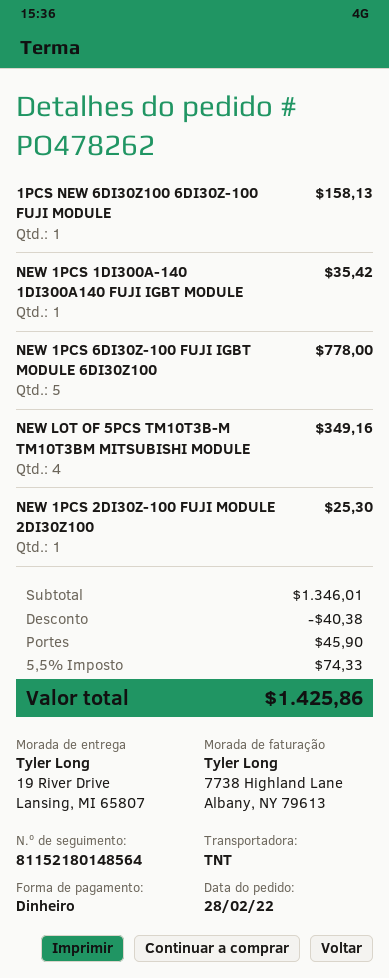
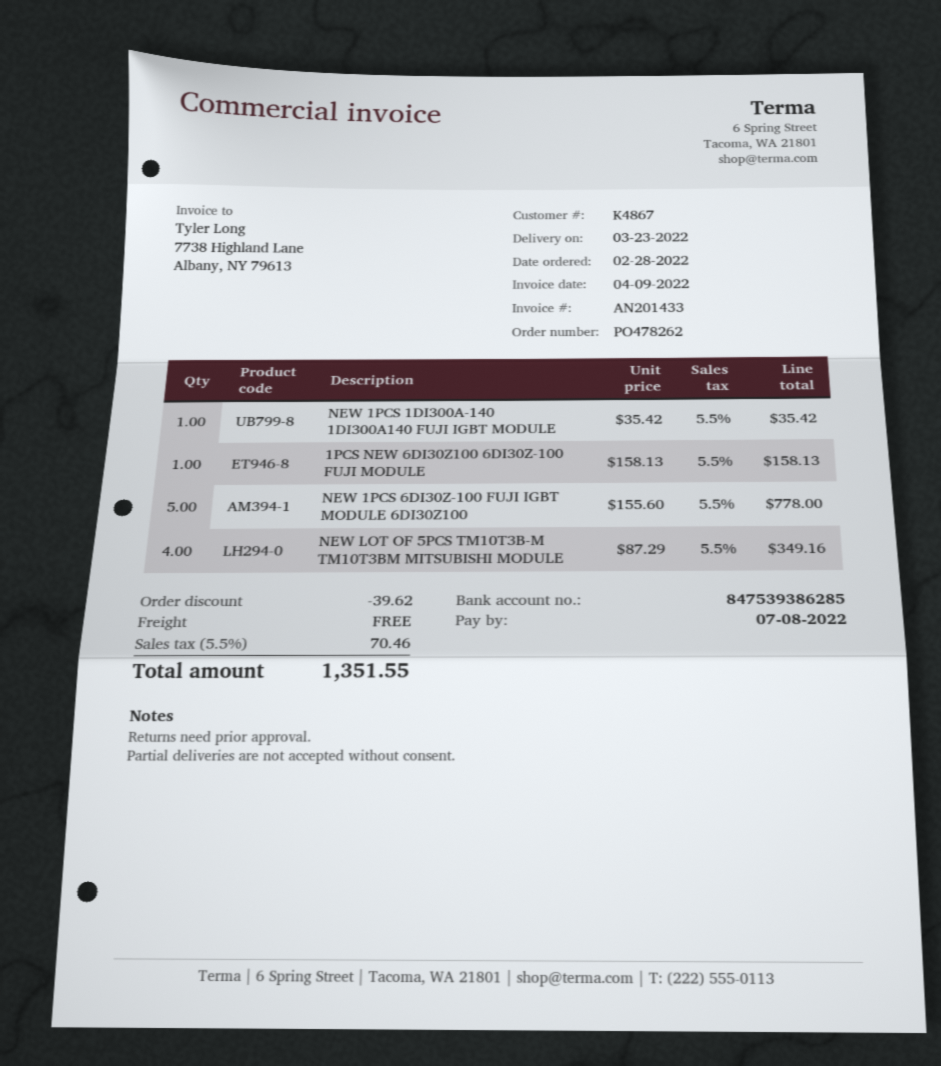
NEW 1PCS 2DI30Z-100 FUJI MODULE 2DI30Z100: 1 for 25.30 -> none
discount: 40.38 -> 39.62
shipping: 45.90 -> 0.00
tax: 5.5% = 74.33 -> 5.5% = 70.46
total: 1425.86 -> 1351.55

